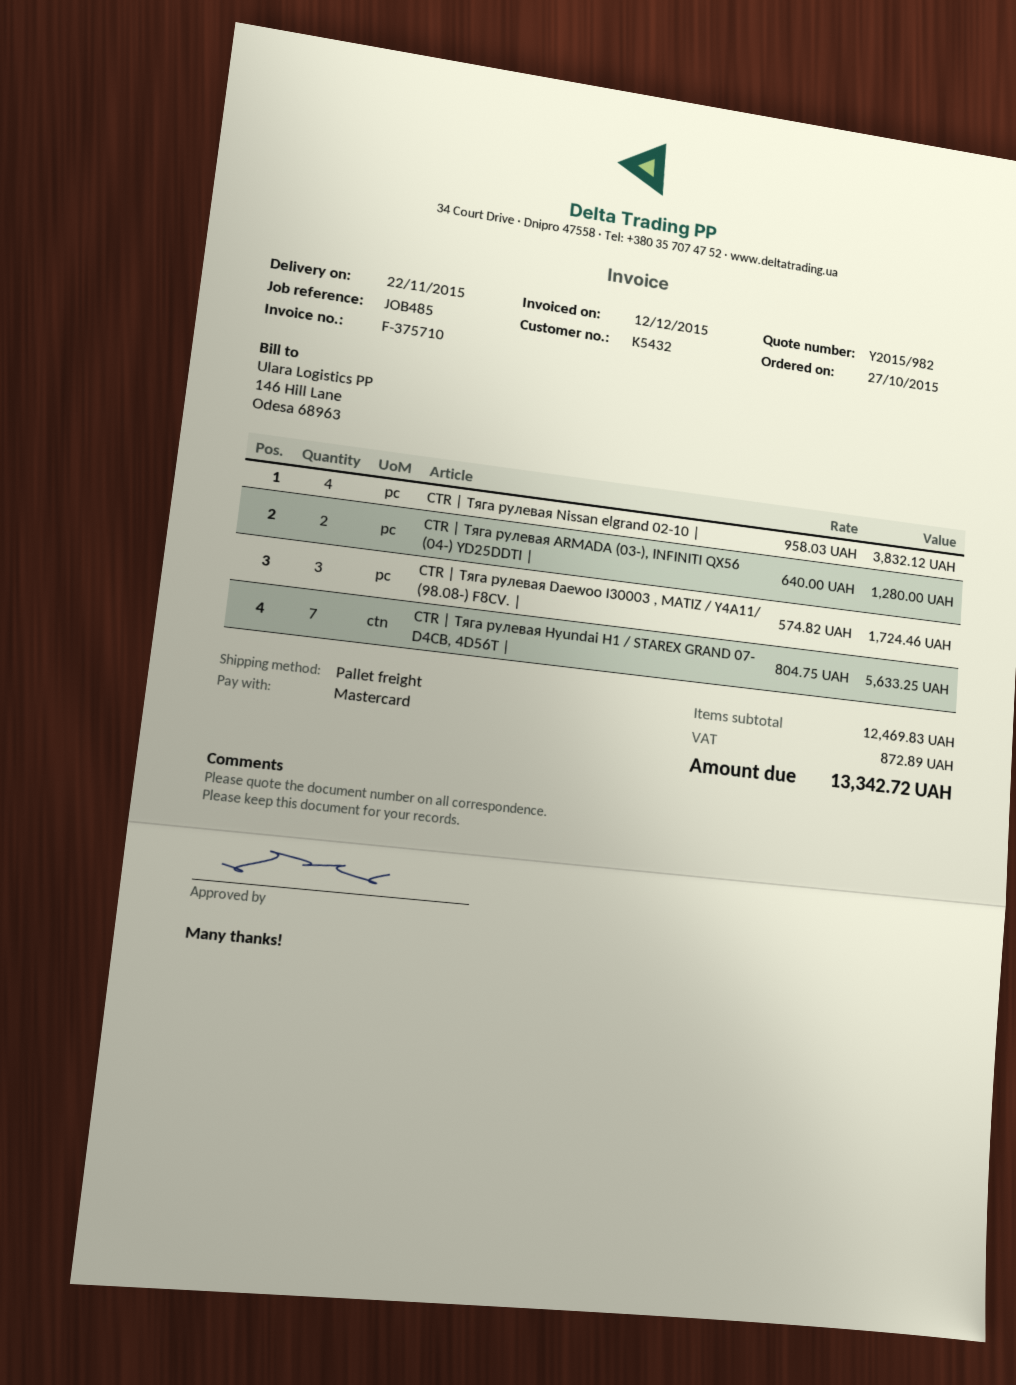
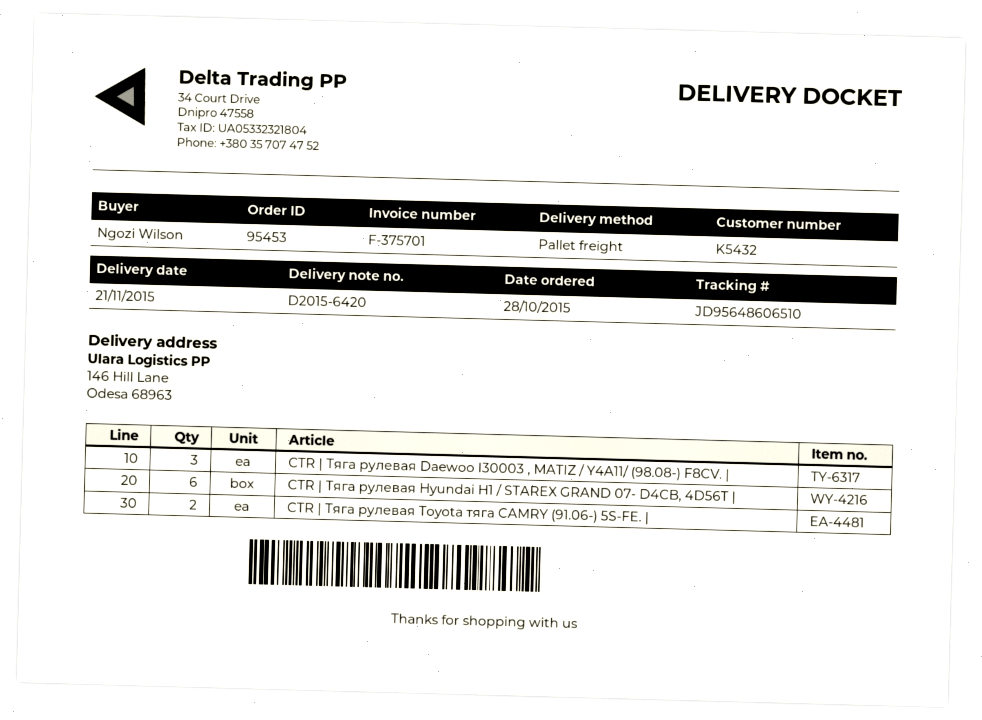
order date: 2015-10-27 -> 2015-10-28
delivery date: 2015-11-22 -> 2015-11-21
invoice number: F-375710 -> F-375701
CTR | Тяга рулевая Nissan elgrand 02-10 |: 4 -> none
CTR | Тяга рулевая ARMADA (03-), INFINITI QX56 (04-) YD25DDTI |: 2 -> none
CTR | Тяга рулевая Hyundai H1 / STAREX GRAND 07- D4CB, 4D56T |: 7 -> 6
CTR | Тяга рулевая Toyota тяга CAMRY (91.06-) 5S-FE. |: none -> 2

